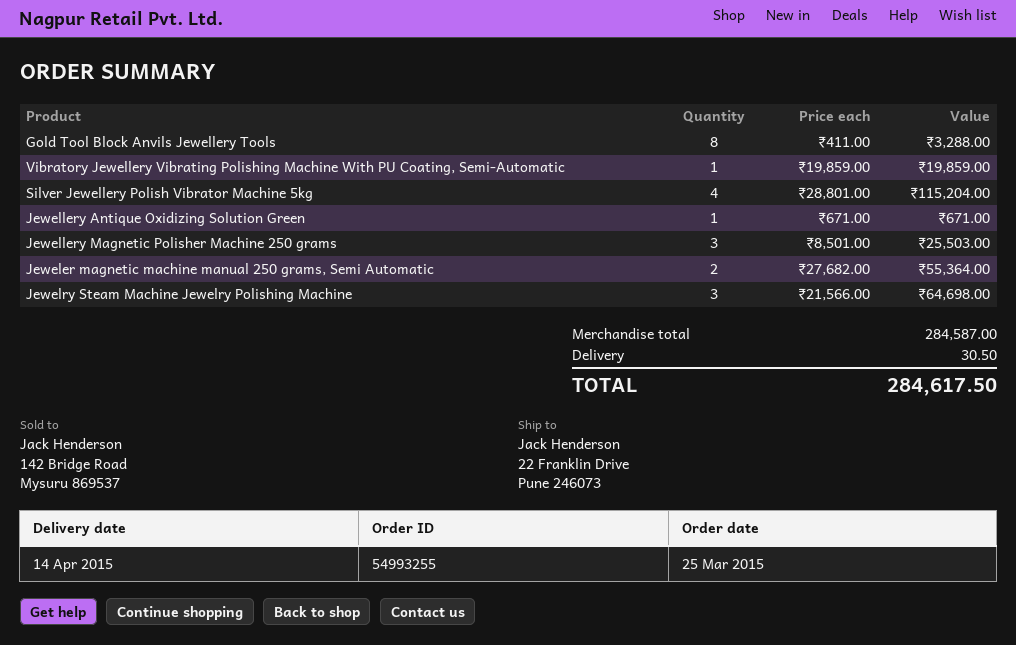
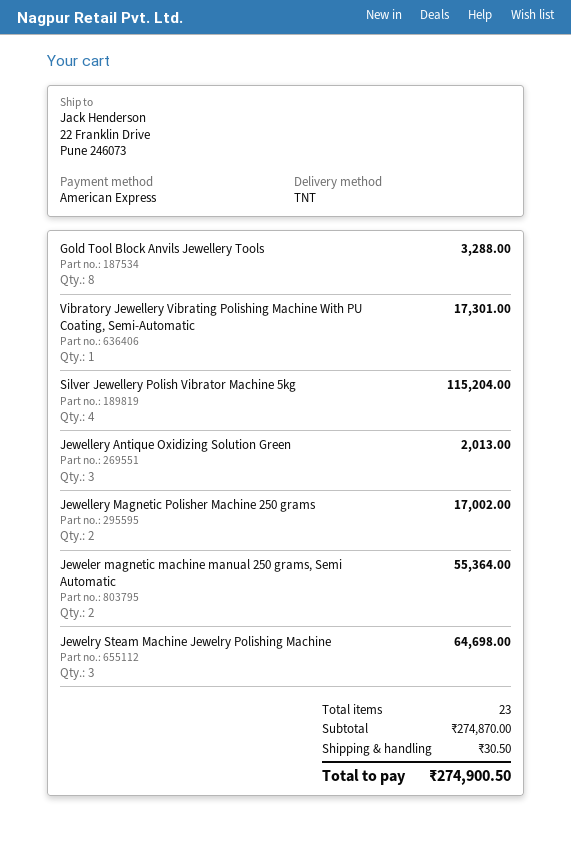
Vibratory Jewellery Vibrating Polishing Machine With PU Coating, Semi-Automatic: 1 for 19859.00 -> 1 for 17301.00
Jewellery Antique Oxidizing Solution Green: 1 for 671.00 -> 3 for 2013.00
Jewellery Magnetic Polisher Machine 250 grams: 3 for 25503.00 -> 2 for 17002.00
subtotal: 284587.00 -> 274870.00
total: 284617.50 -> 274900.50

